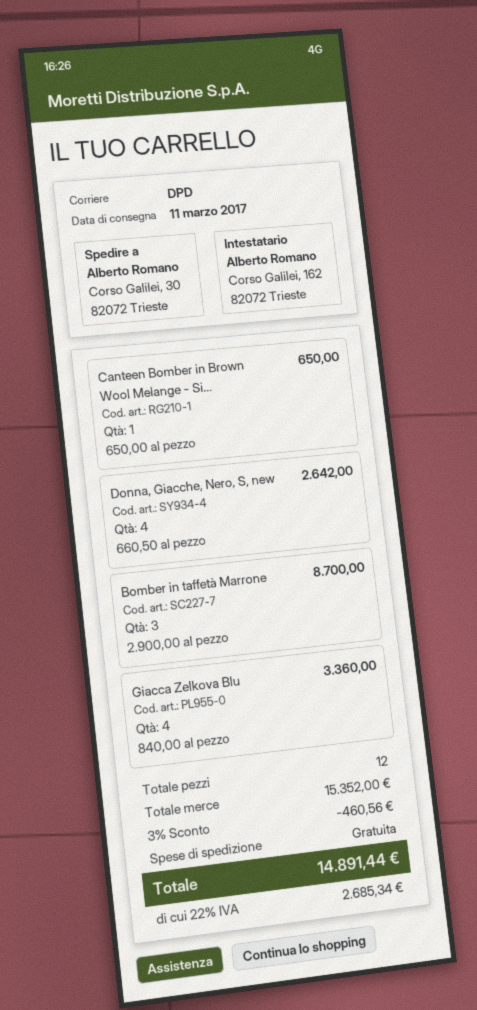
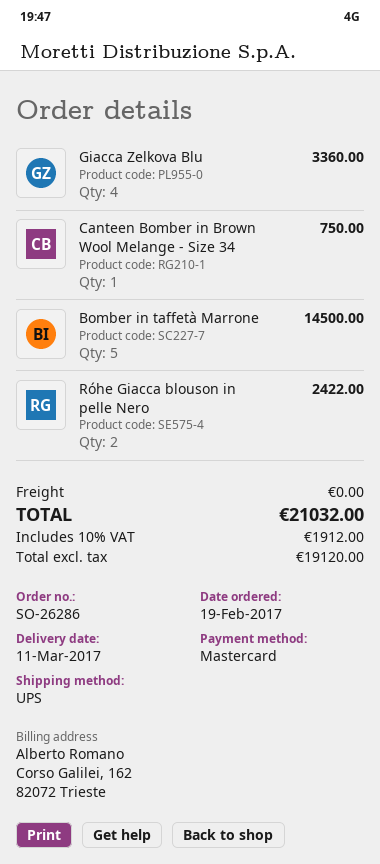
shipping method: DPD -> UPS
Canteen Bomber in Brown Wool Melange - Si...: 1 for 650.00 -> 1 for 750.00
Donna, Giacche, Nero, S, new: 4 for 2642.00 -> none
Bomber in taffetà Marrone: 3 for 8700.00 -> 5 for 14500.00
Róhe Giacca blouson in pelle Nero: none -> 2 for 2422.00
discount: 3% = 460.56 -> none
tax: 22% = 2685.34 -> 10% = 1912.00
total: 14891.44 -> 21032.00

